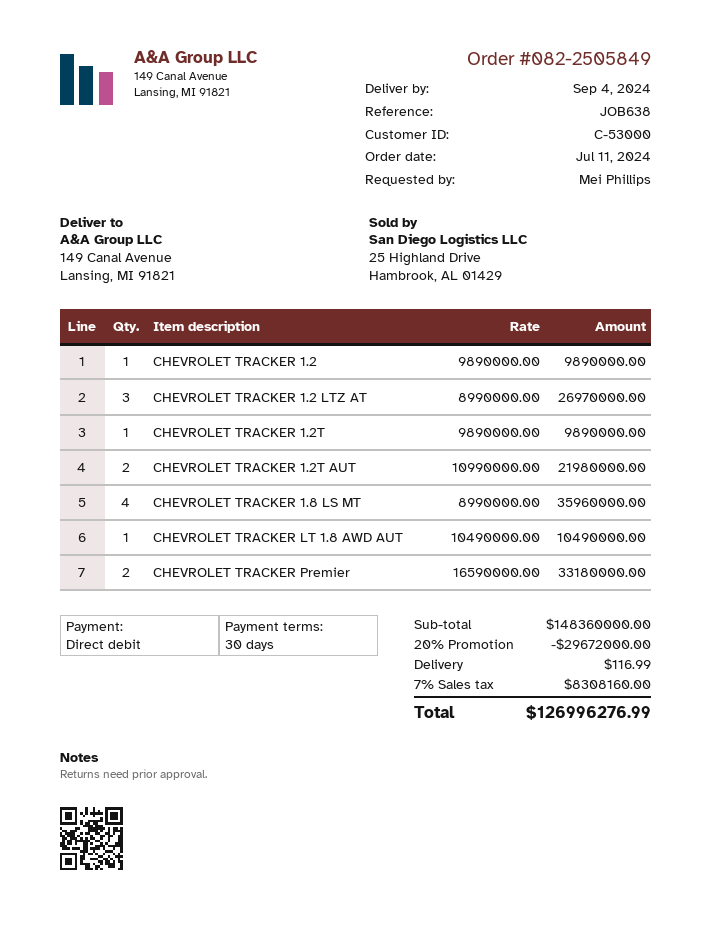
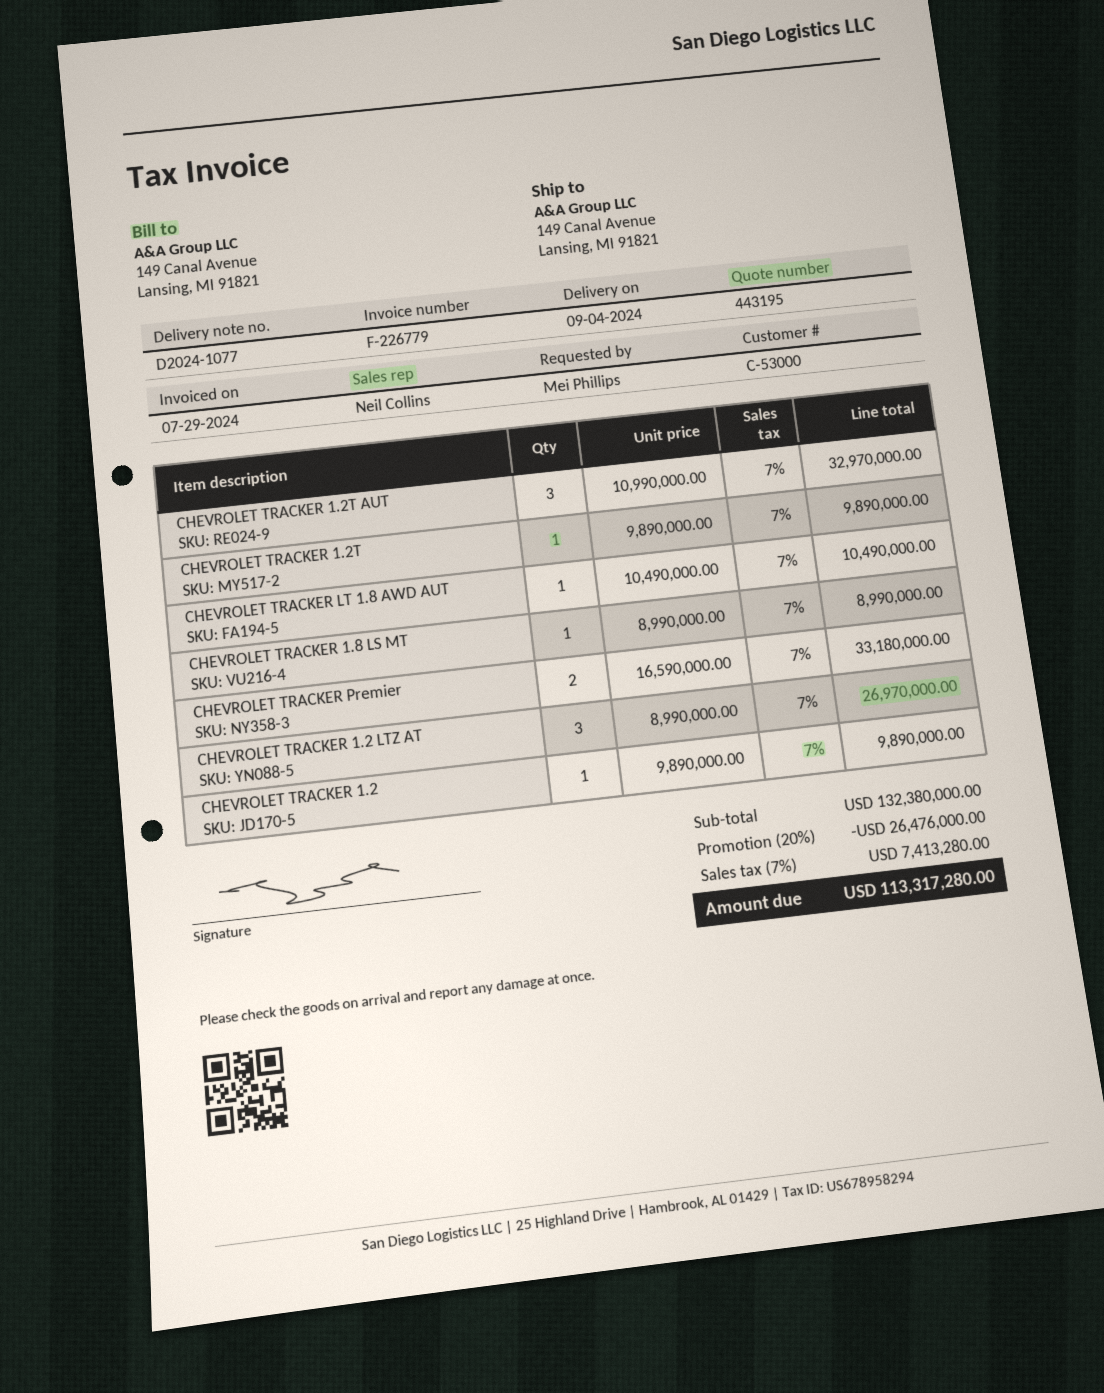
CHEVROLET TRACKER 1.2T AUT: 2 x 10990000.00 = 21980000.00 -> 3 x 10990000.00 = 32970000.00
CHEVROLET TRACKER 1.8 LS MT: 4 x 8990000.00 = 35960000.00 -> 1 x 8990000.00 = 8990000.00
subtotal: 148360000.00 -> 132380000.00
discount: 20% = 29672000.00 -> 20% = 26476000.00
shipping: 116.99 -> none
tax: 7% = 8308160.00 -> 7% = 7413280.00
total: 126996276.99 -> 113317280.00

